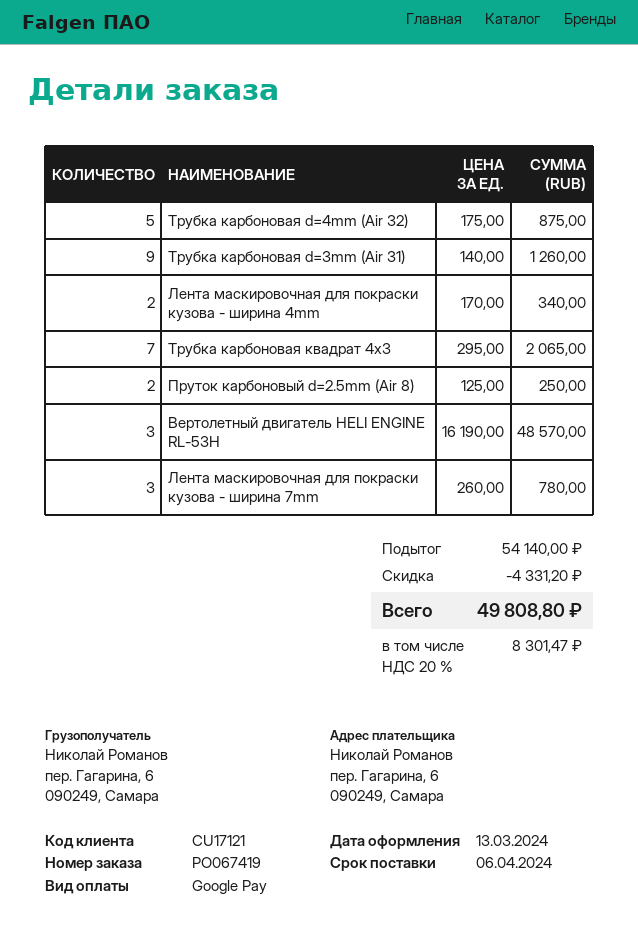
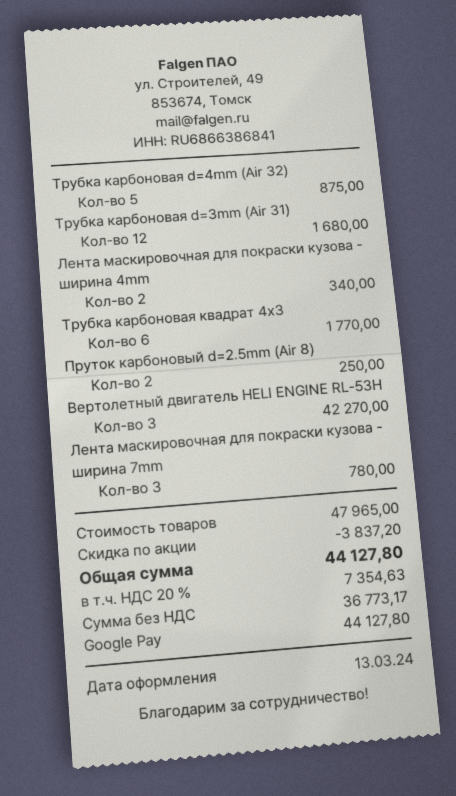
Трубка карбоновая d=3mm (Air 31): 9 for 1260.00 -> 12 for 1680.00
Трубка карбоновая квадрат 4x3: 7 for 2065.00 -> 6 for 1770.00
Вертолетный двигатель HELI ENGINE RL-53H: 3 for 48570.00 -> 3 for 42270.00
subtotal: 54140.00 -> 47965.00
discount: 4331.20 -> 3837.20
tax: 20% = 8301.47 -> 20% = 7354.63
total: 49808.80 -> 44127.80

